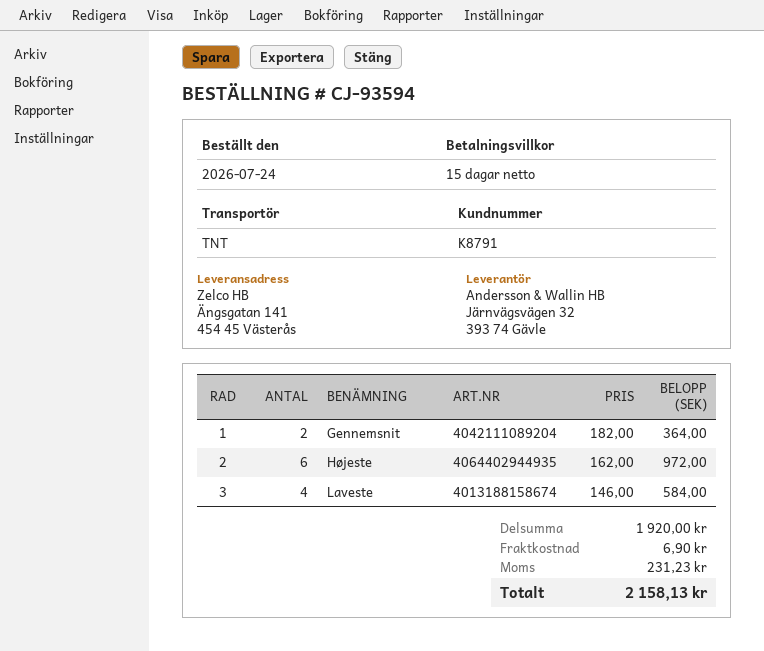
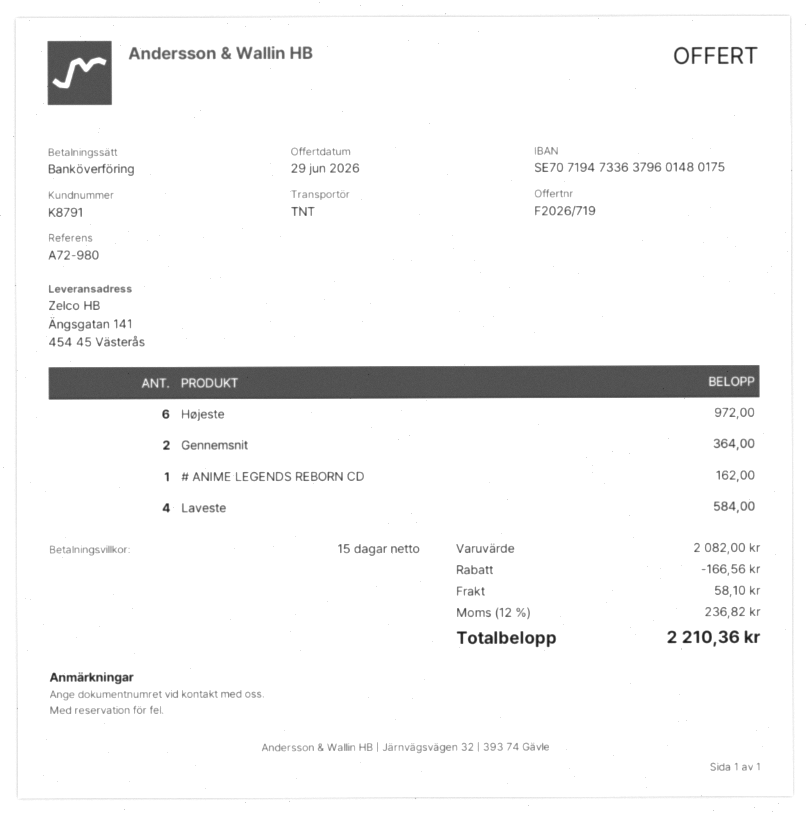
# ANIME LEGENDS REBORN CD: none -> 1 for 162.00
subtotal: 1920.00 -> 2082.00
discount: none -> 166.56
shipping: 6.90 -> 58.10
tax: 231.23 -> 236.82
total: 2158.13 -> 2210.36

